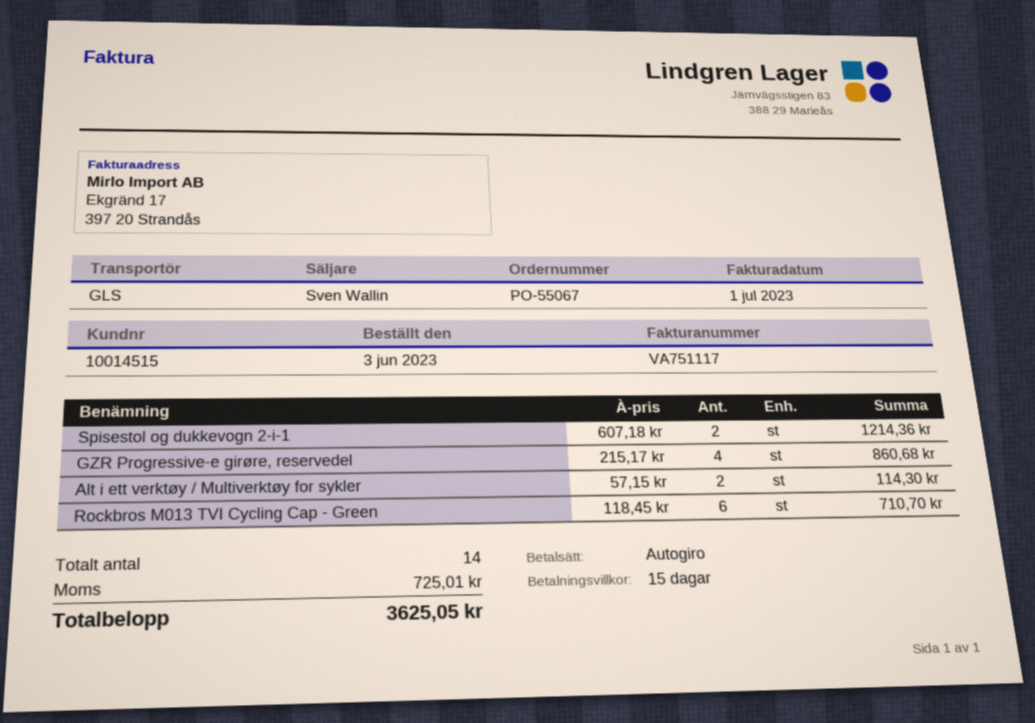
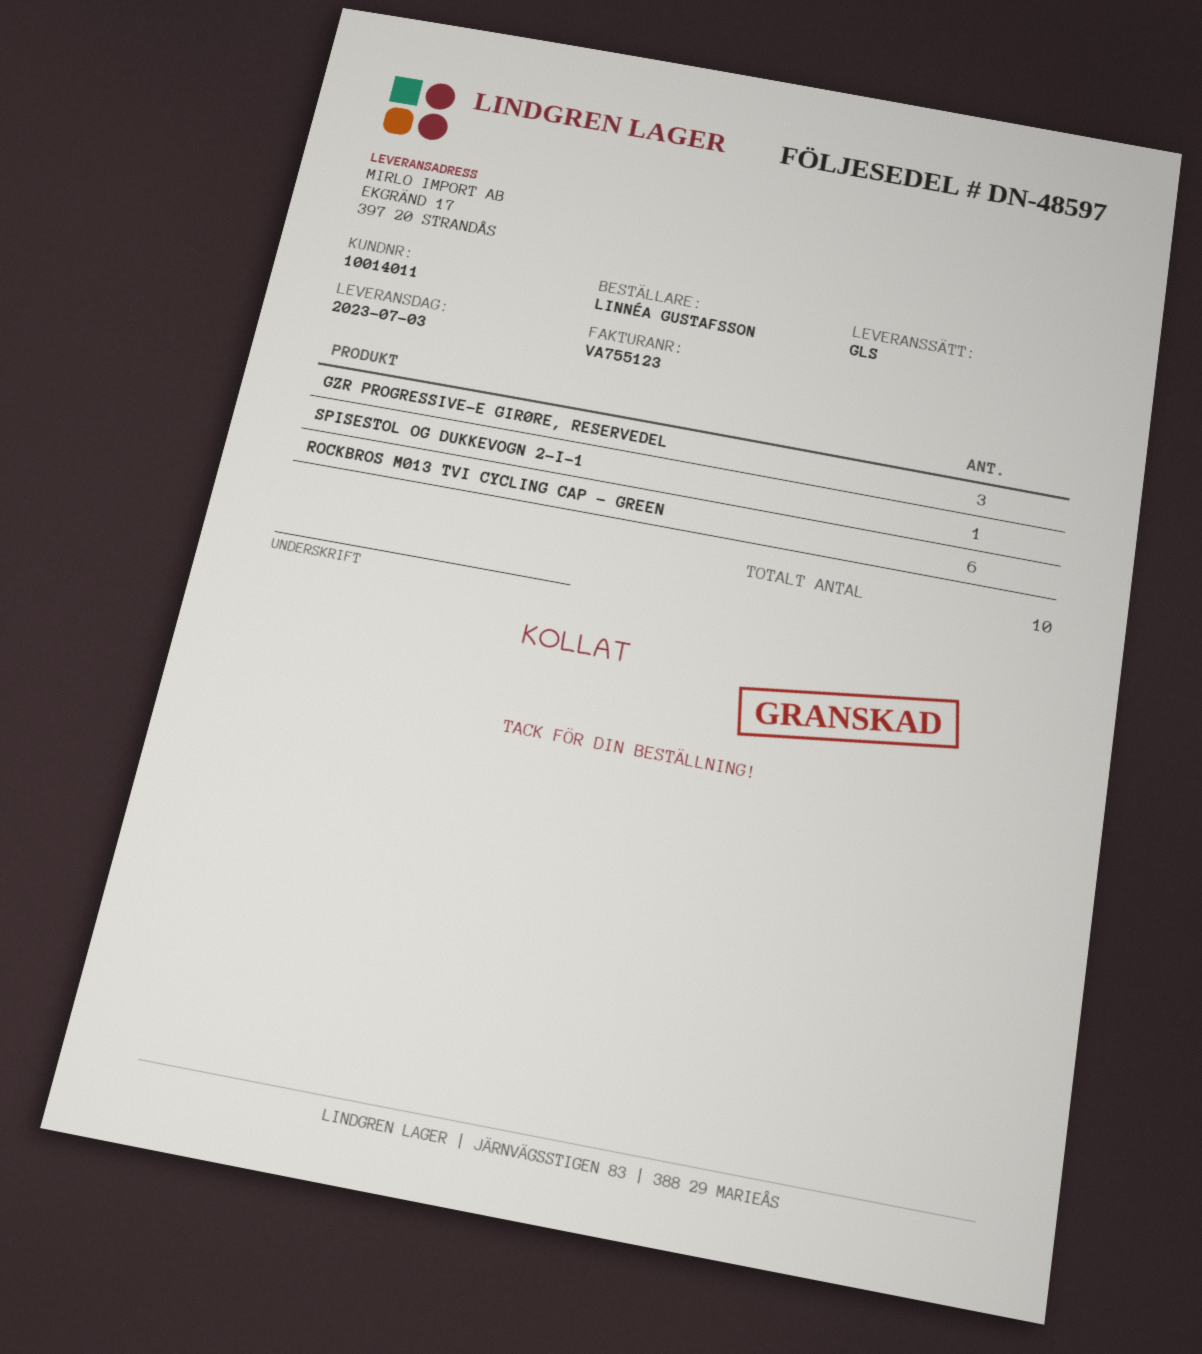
invoice number: VA751117 -> VA755123
customer number: 10014515 -> 10014011
Spisestol og dukkevogn 2-i-1: 2 -> 1
GZR Progressive-e girøre, reservedel: 4 -> 3
Alt i ett verktøy / Multiverktøy for sykler: 2 -> none
total quantity: 14 -> 10

